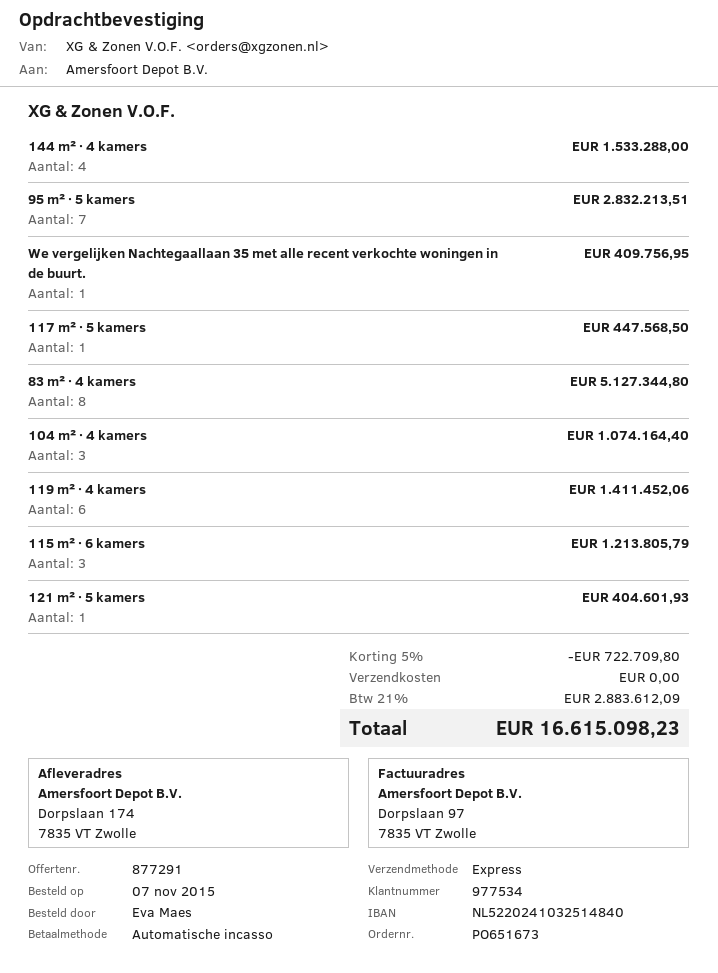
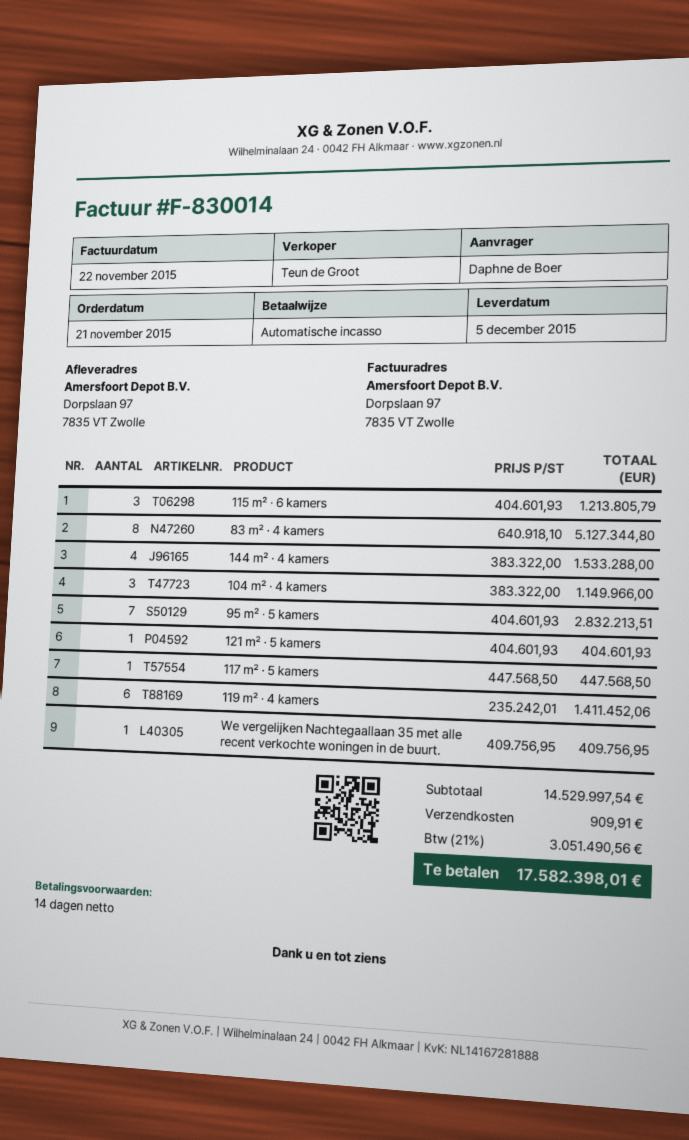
order date: 2015-11-07 -> 2015-11-21
ordered by: Eva Maes -> Daphne de Boer
ship to: Dorpslaan 174, 7835 VT Zwolle -> Dorpslaan 97, 7835 VT Zwolle
104 m² · 4 kamers: 3 for 1074164.40 -> 3 for 1149966.00
discount: 5% = 722709.80 -> none
shipping: 0.00 -> 909.91
tax: 21% = 2883612.09 -> 21% = 3051490.56
total: 16615098.23 -> 17582398.01

